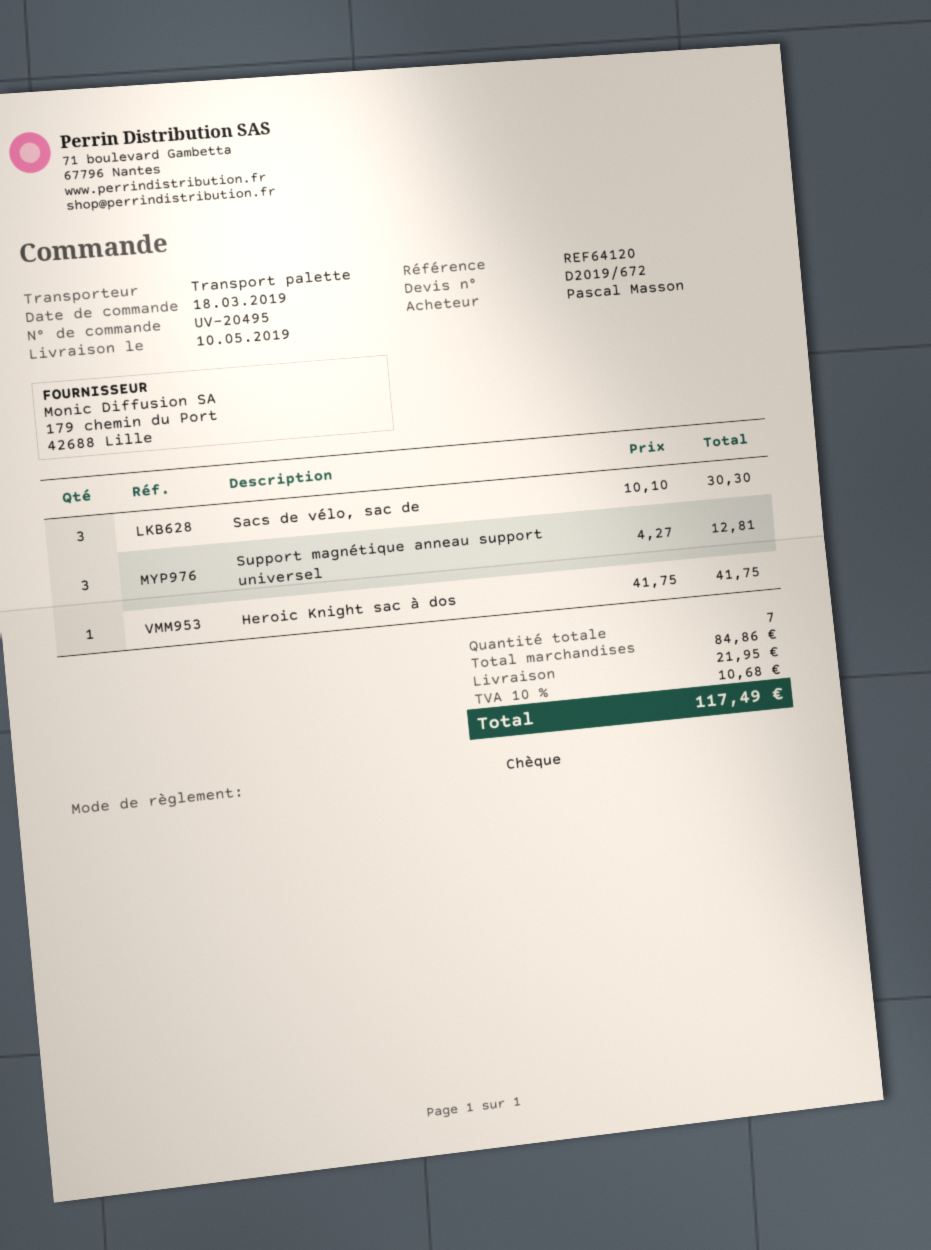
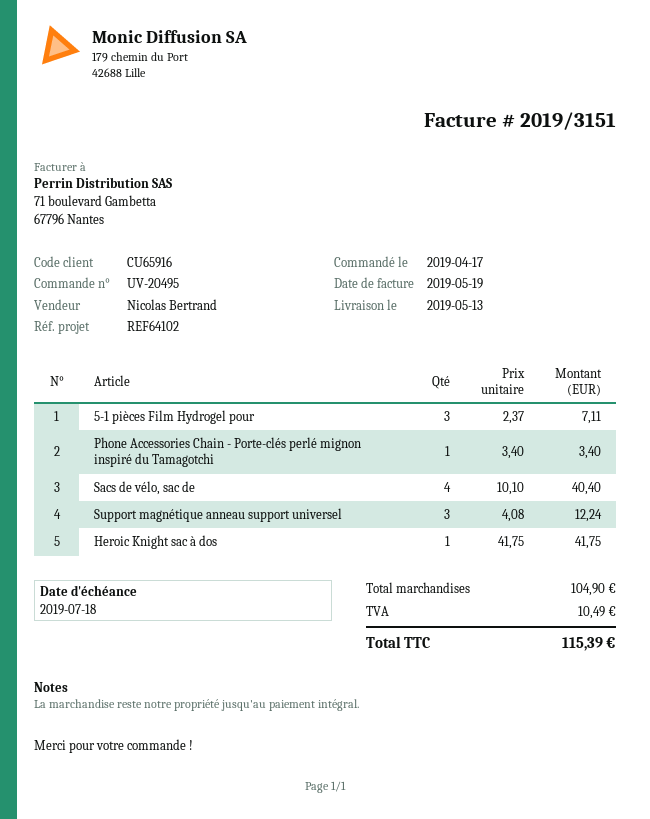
order date: 2019-03-18 -> 2019-04-17
delivery date: 2019-05-10 -> 2019-05-13
reference: REF64120 -> REF64102
Sacs de vélo, sac de: 3 x 10.10 = 30.30 -> 4 x 10.10 = 40.40
Support magnétique anneau support universel: 3 x 4.27 = 12.81 -> 3 x 4.08 = 12.24
5-1 pièces Film Hydrogel pour: none -> 3 x 2.37 = 7.11
Phone Accessories Chain - Porte-clés perlé mignon inspiré du Tamagotchi: none -> 1 x 3.40 = 3.40
subtotal: 84.86 -> 104.90
shipping: 21.95 -> none
tax: 10.68 -> 10.49
total: 117.49 -> 115.39

